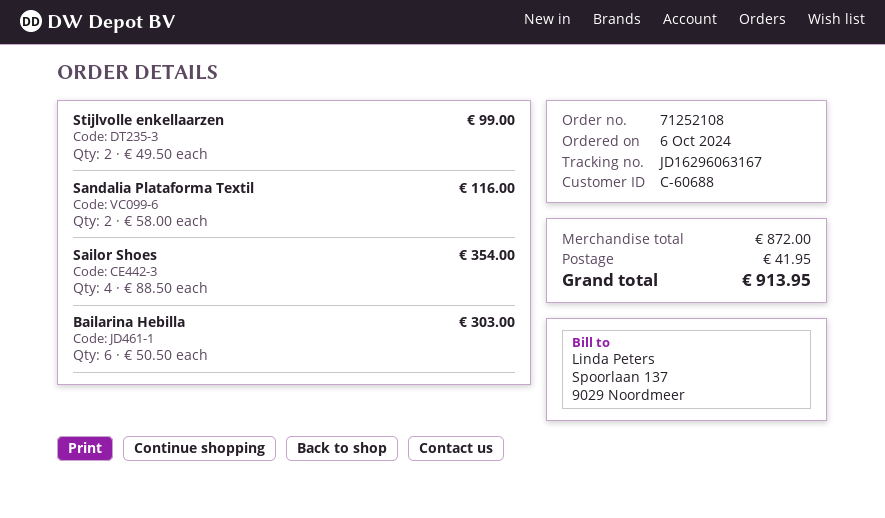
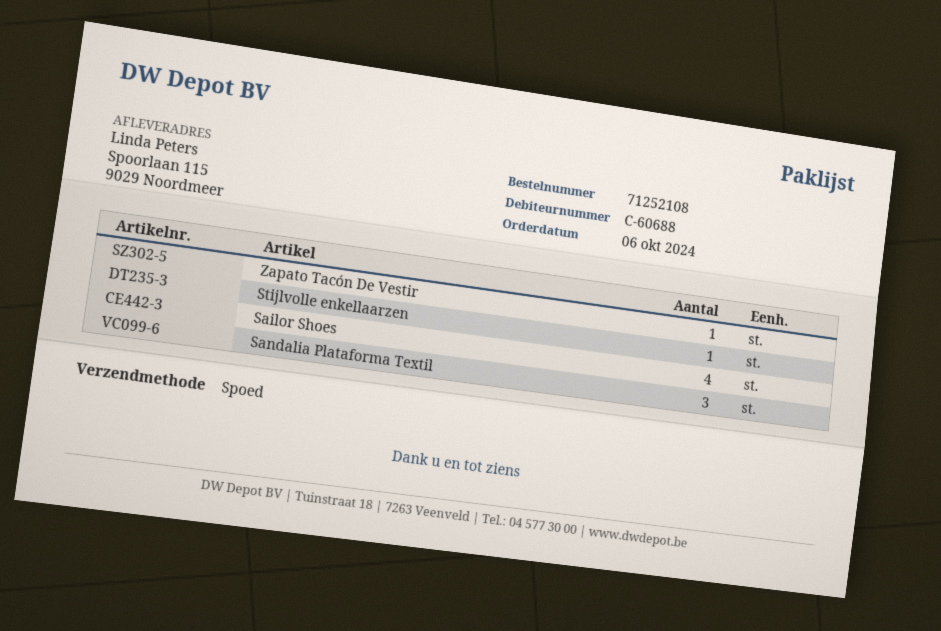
Stijlvolle enkellaarzen: 2 -> 1
Sandalia Plataforma Textil: 2 -> 3
Bailarina Hebilla: 6 -> none
Zapato Tacón De Vestir: none -> 1

